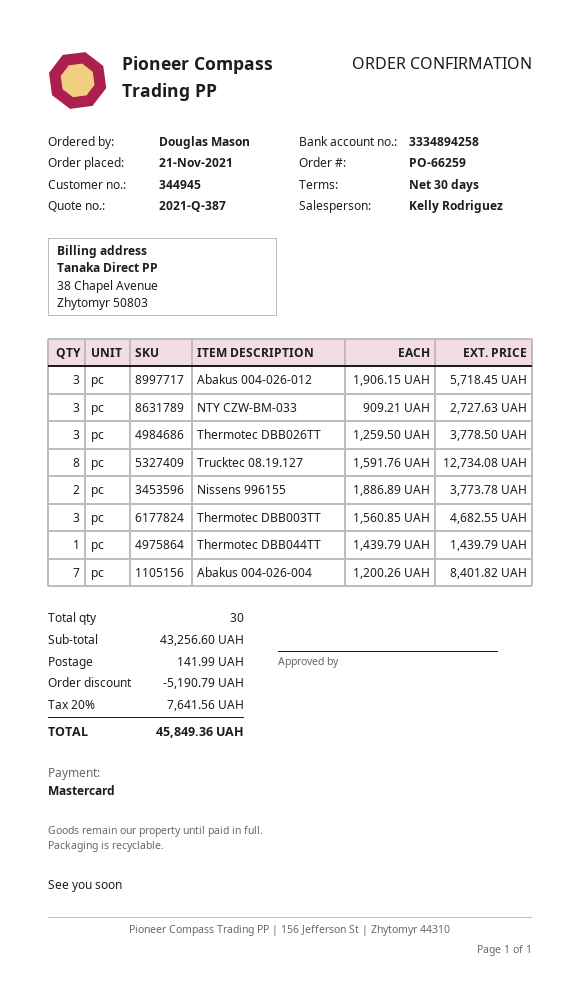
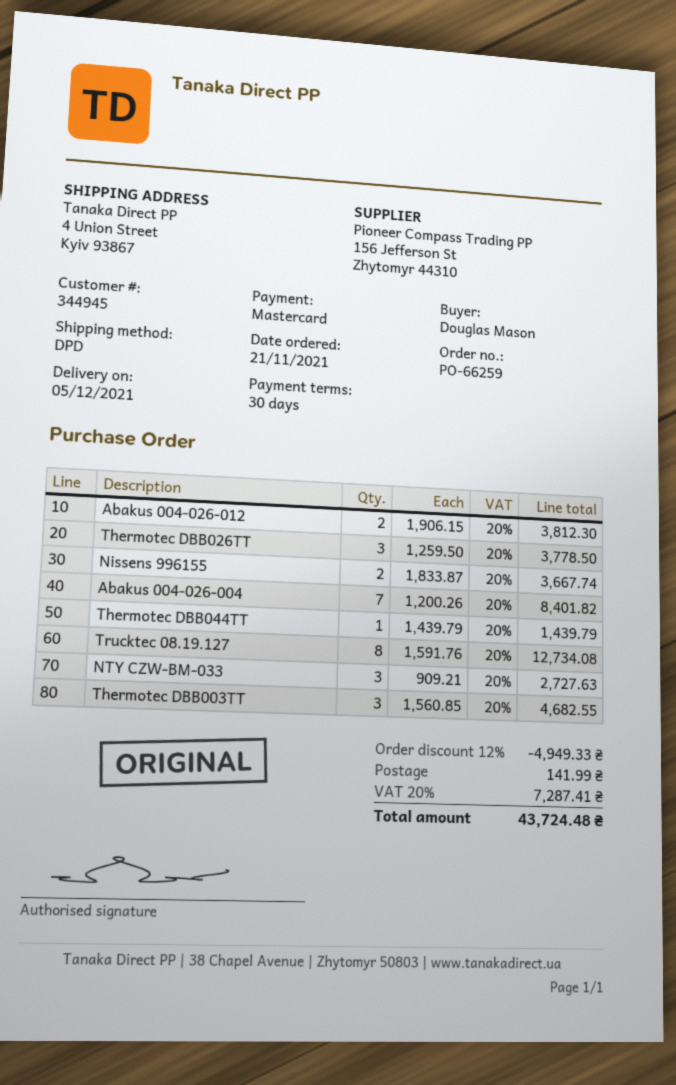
Abakus 004-026-012: 3 x 1906.15 = 5718.45 -> 2 x 1906.15 = 3812.30
Nissens 996155: 2 x 1886.89 = 3773.78 -> 2 x 1833.87 = 3667.74
discount: 5190.79 -> 4949.33
tax: 20% = 7641.56 -> 20% = 7287.41
total: 45849.36 -> 43724.48

